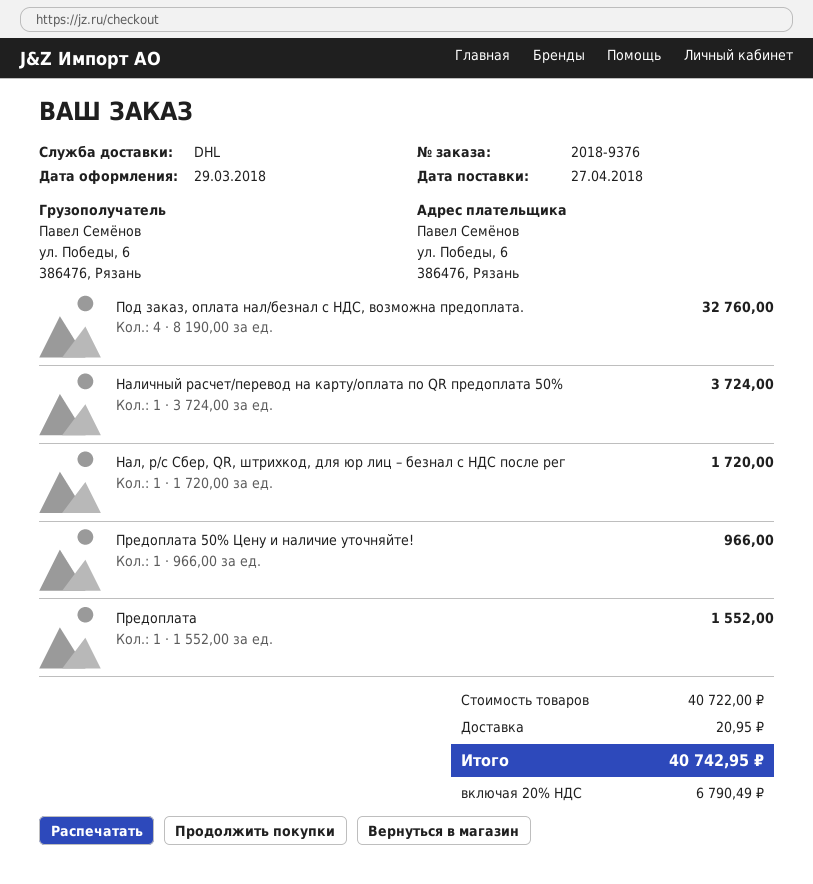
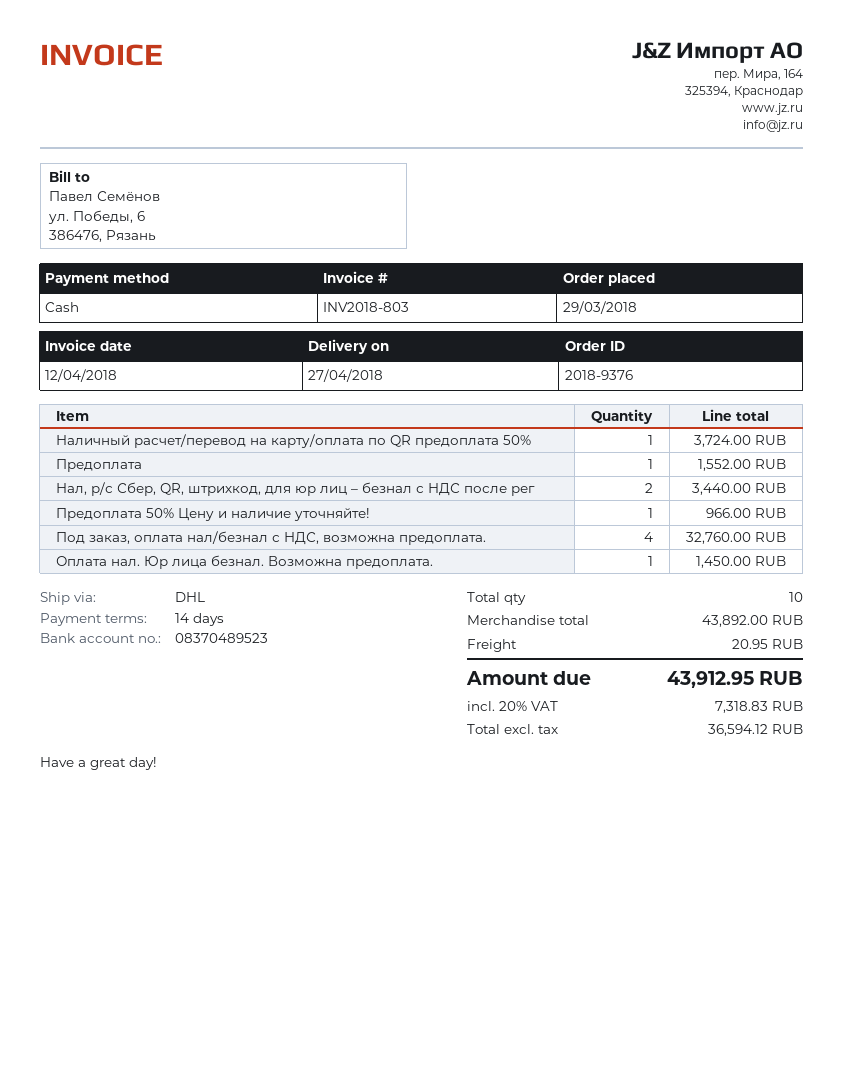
Нал, р/с Сбер, QR, штрихкод, для юр лиц – безнал с НДС после рег: 1 for 1720.00 -> 2 for 3440.00
Оплата нал. Юр лица безнал. Возможна предоплата.: none -> 1 for 1450.00
subtotal: 40722.00 -> 43892.00
tax: 20% = 6790.49 -> 20% = 7318.83
total: 40742.95 -> 43912.95

